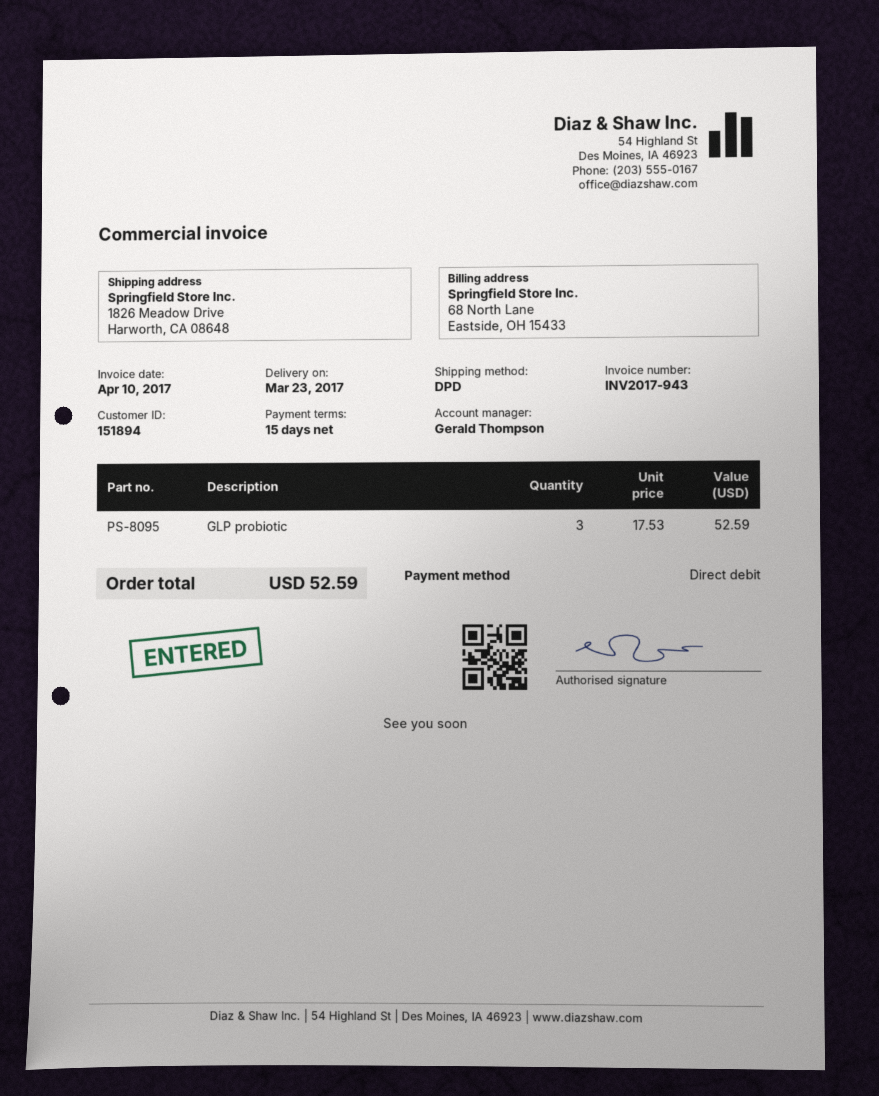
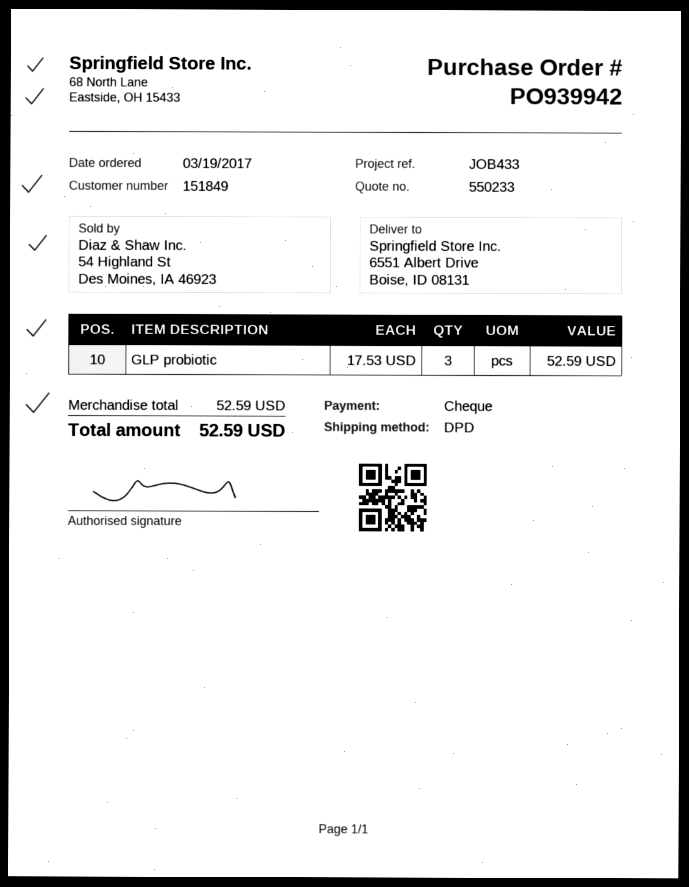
customer number: 151894 -> 151849
payment method: direct debit -> cheque
ship to: 1826 Meadow Drive, Harworth, CA 08648 -> 6551 Albert Drive, Boise, ID 08131

